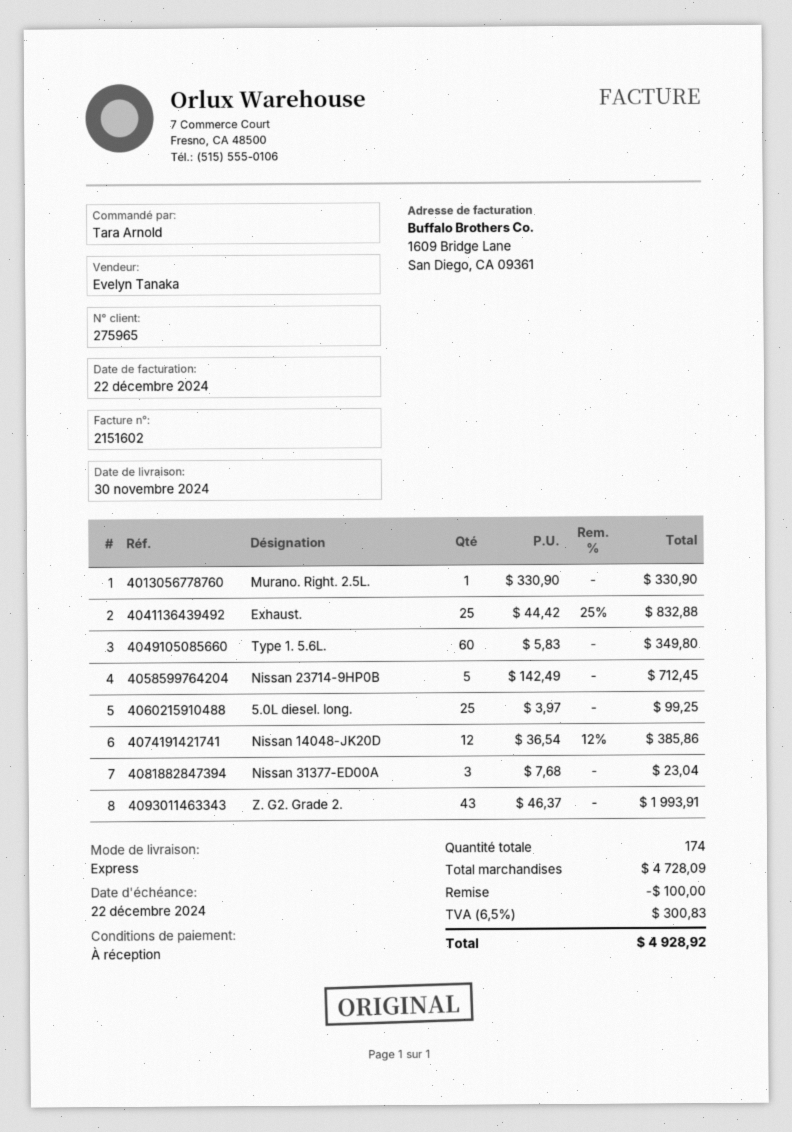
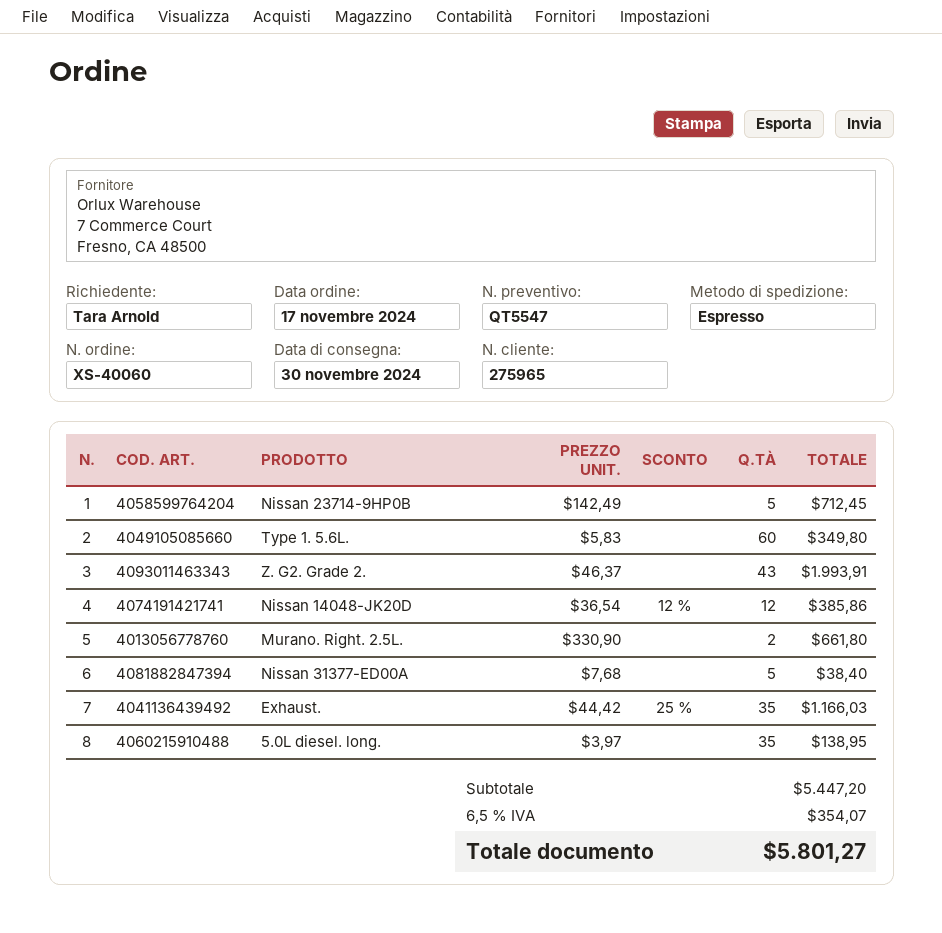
Murano. Right. 2.5L.: 1 x 330.90 = 330.90 -> 2 x 330.90 = 661.80
Exhaust.: 25 x 44.42 - 25% = 832.88 -> 35 x 44.42 - 25% = 1166.03
5.0L diesel. long.: 25 x 3.97 = 99.25 -> 35 x 3.97 = 138.95
Nissan 31377-ED00A: 3 x 7.68 = 23.04 -> 5 x 7.68 = 38.40
subtotal: 4728.09 -> 5447.20
discount: 100.00 -> none
tax: 6.5% = 300.83 -> 6.5% = 354.07
total: 4928.92 -> 5801.27

